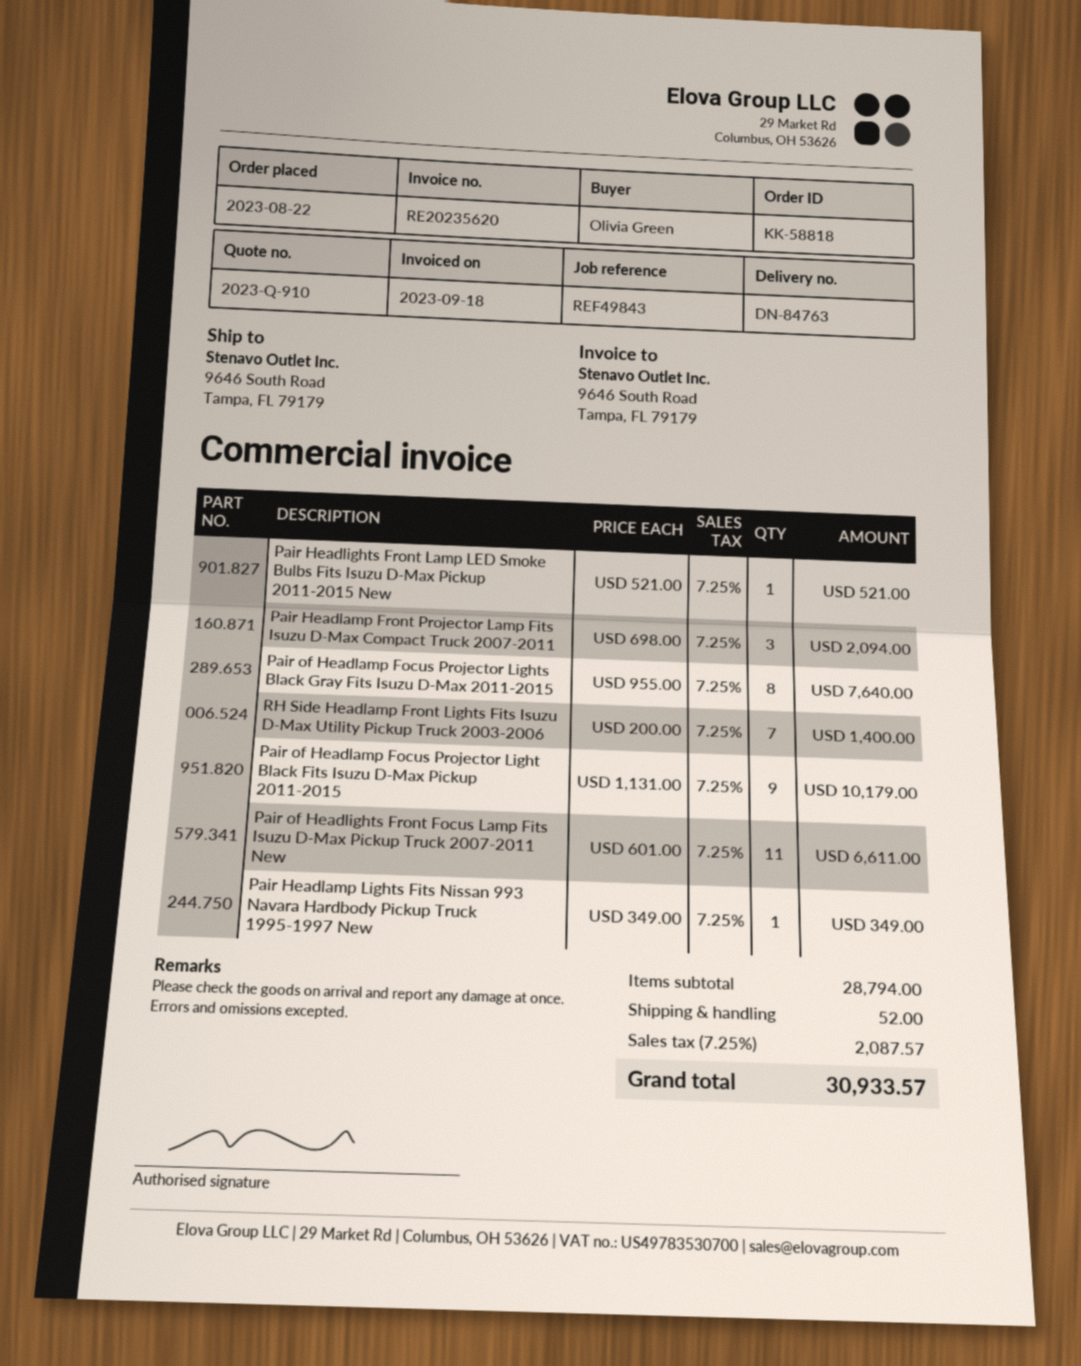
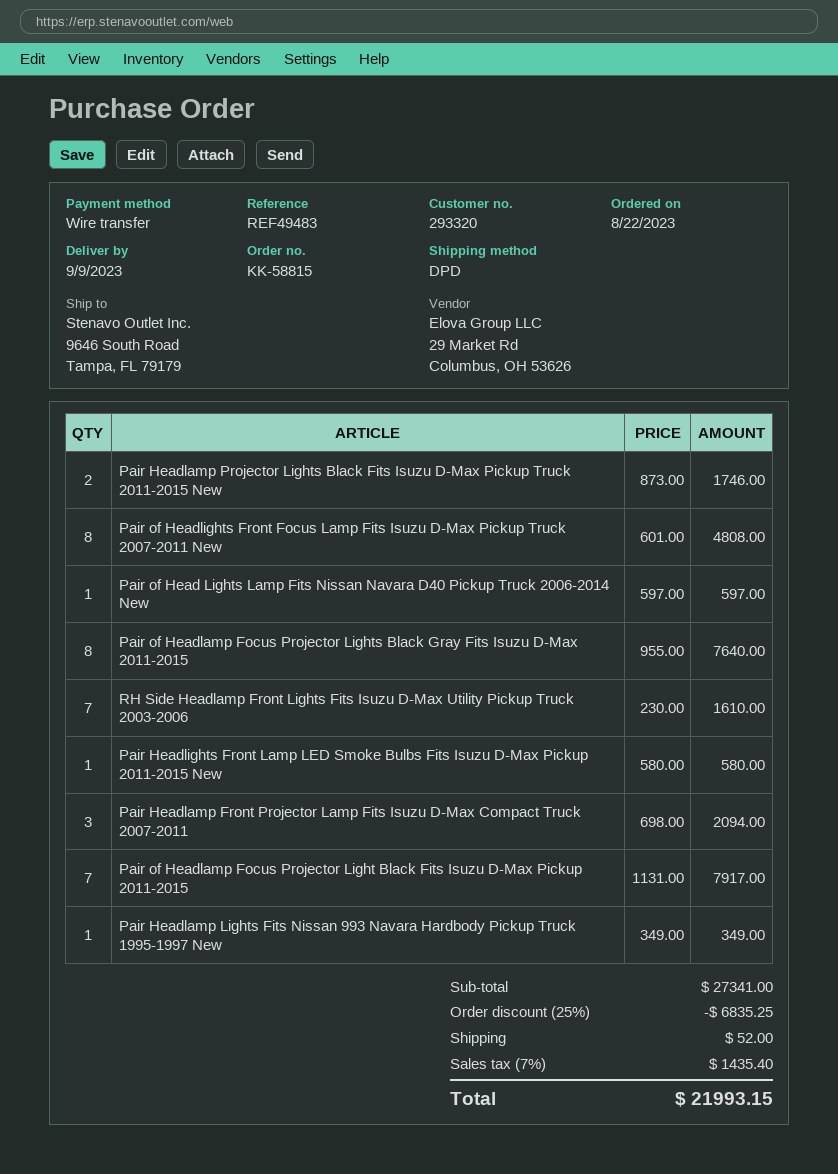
order number: KK-58818 -> KK-58815
reference: REF49843 -> REF49483
Pair Headlights Front Lamp LED Smoke Bulbs Fits Isuzu D-Max Pickup 2011-2015 New: 1 x 521.00 = 521.00 -> 1 x 580.00 = 580.00
RH Side Headlamp Front Lights Fits Isuzu D-Max Utility Pickup Truck 2003-2006: 7 x 200.00 = 1400.00 -> 7 x 230.00 = 1610.00
Pair of Headlamp Focus Projector Light Black Fits Isuzu D-Max Pickup 2011-2015: 9 x 1131.00 = 10179.00 -> 7 x 1131.00 = 7917.00
Pair of Headlights Front Focus Lamp Fits Isuzu D-Max Pickup Truck 2007-2011 New: 11 x 601.00 = 6611.00 -> 8 x 601.00 = 4808.00
Pair Headlamp Projector Lights Black Fits Isuzu D-Max Pickup Truck 2011-2015 New: none -> 2 x 873.00 = 1746.00
Pair of Head Lights Lamp Fits Nissan Navara D40 Pickup Truck 2006-2014 New: none -> 1 x 597.00 = 597.00
subtotal: 28794.00 -> 27341.00
discount: none -> 25% = 6835.25
tax: 7.25% = 2087.57 -> 7% = 1435.40
total: 30933.57 -> 21993.15

